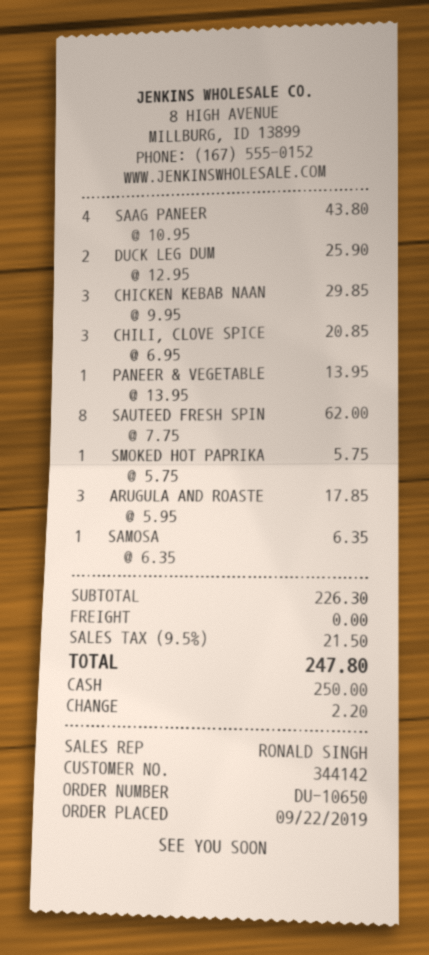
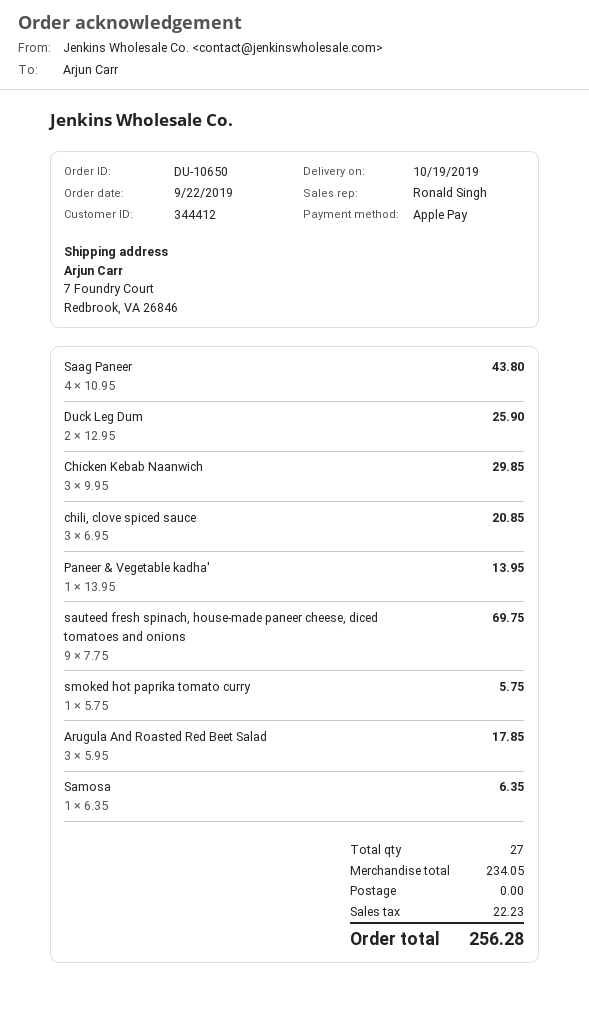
customer number: 344142 -> 344412
payment method: cash -> Apple Pay
SAUTEED FRESH SPIN: 8 x 7.75 = 62.00 -> 9 x 7.75 = 69.75
subtotal: 226.30 -> 234.05
tax: 21.50 -> 22.23
total: 247.80 -> 256.28

